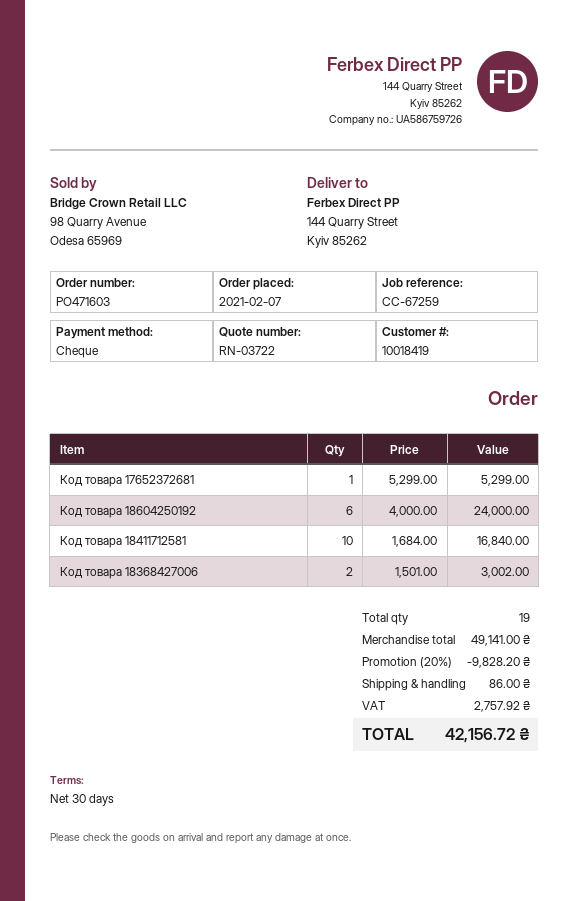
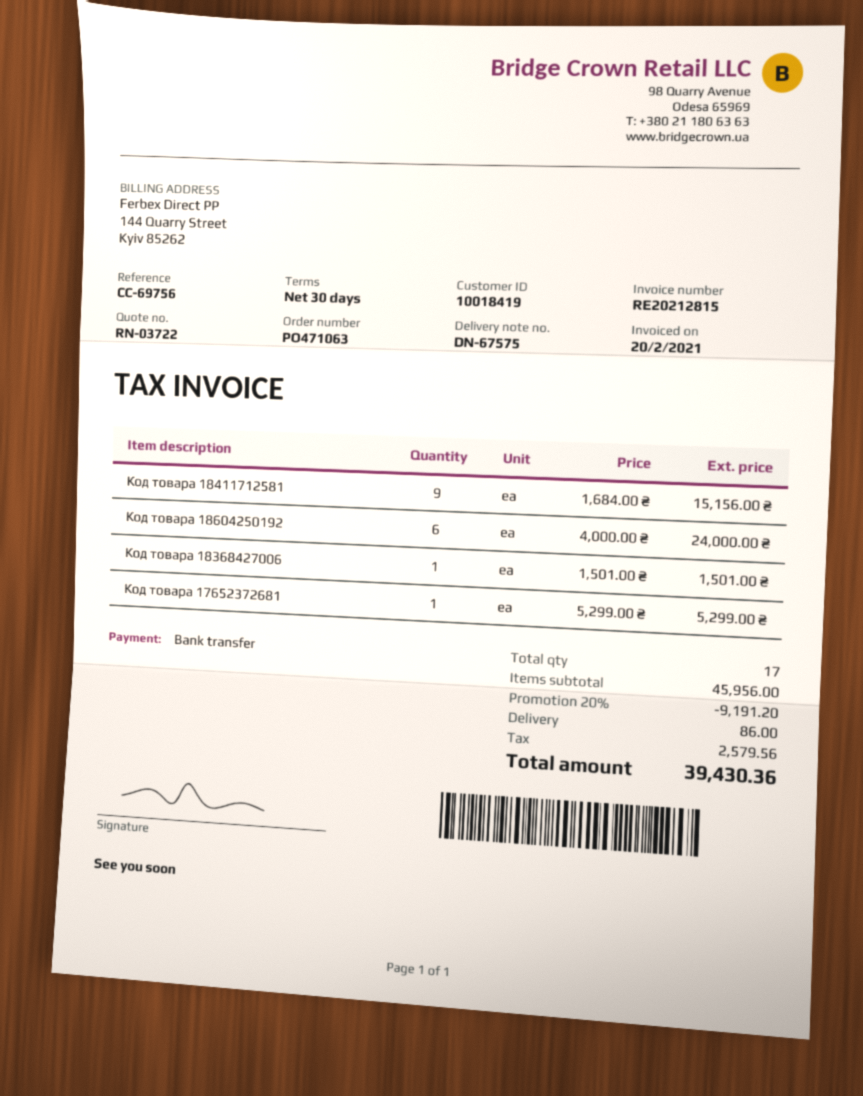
order number: PO471603 -> PO471063
reference: CC-67259 -> CC-69756
payment method: cheque -> bank transfer
Код товара 18411712581: 10 x 1684.00 = 16840.00 -> 9 x 1684.00 = 15156.00
Код товара 18368427006: 2 x 1501.00 = 3002.00 -> 1 x 1501.00 = 1501.00
total quantity: 19 -> 17
subtotal: 49141.00 -> 45956.00
discount: 20% = 9828.20 -> 20% = 9191.20
tax: 2757.92 -> 2579.56
total: 42156.72 -> 39430.36

